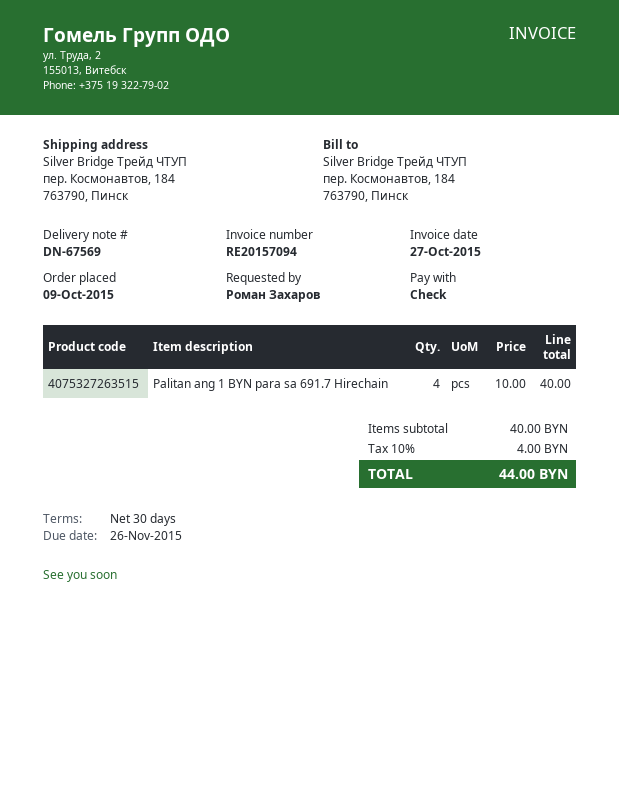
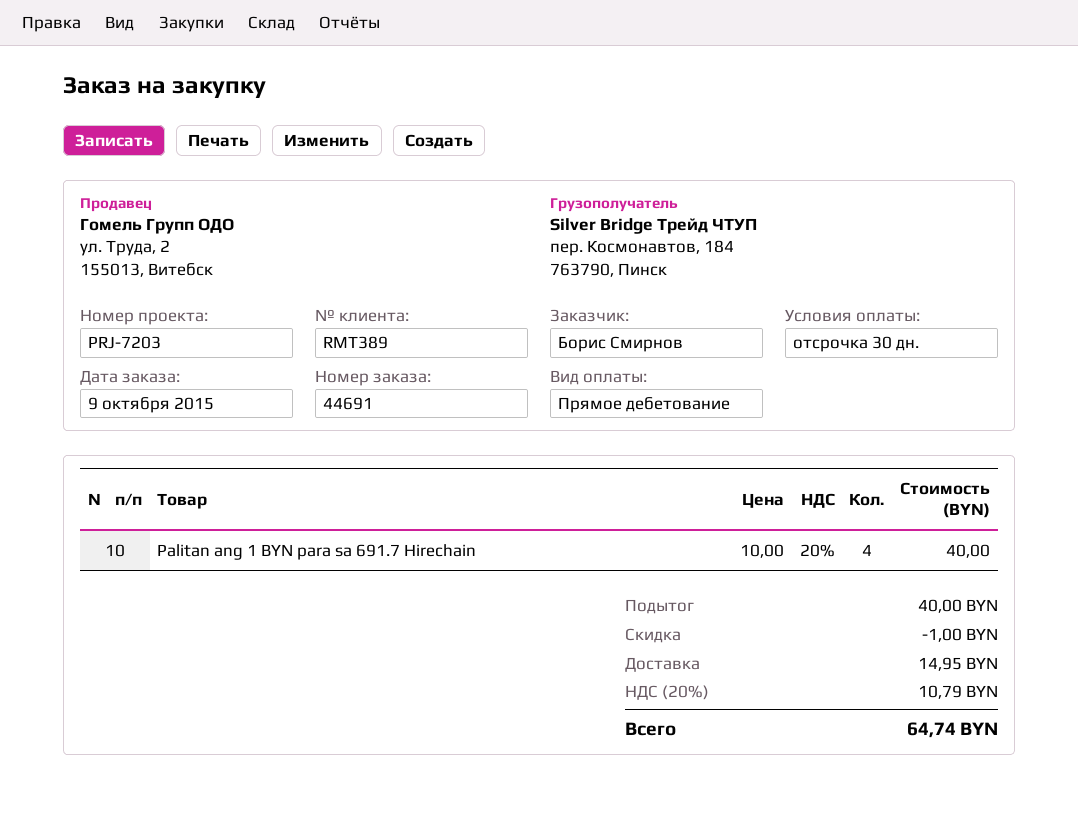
ordered by: Роман Захаров -> Борис Смирнов
payment method: cheque -> direct debit
discount: none -> 1.00
shipping: none -> 14.95
tax: 10% = 4.00 -> 20% = 10.79
total: 44.00 -> 64.74

